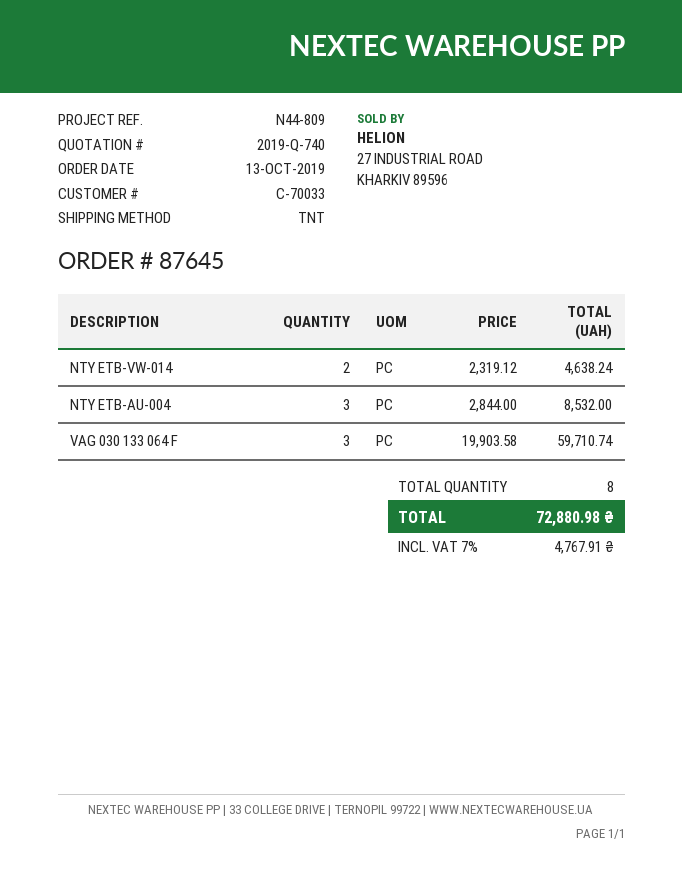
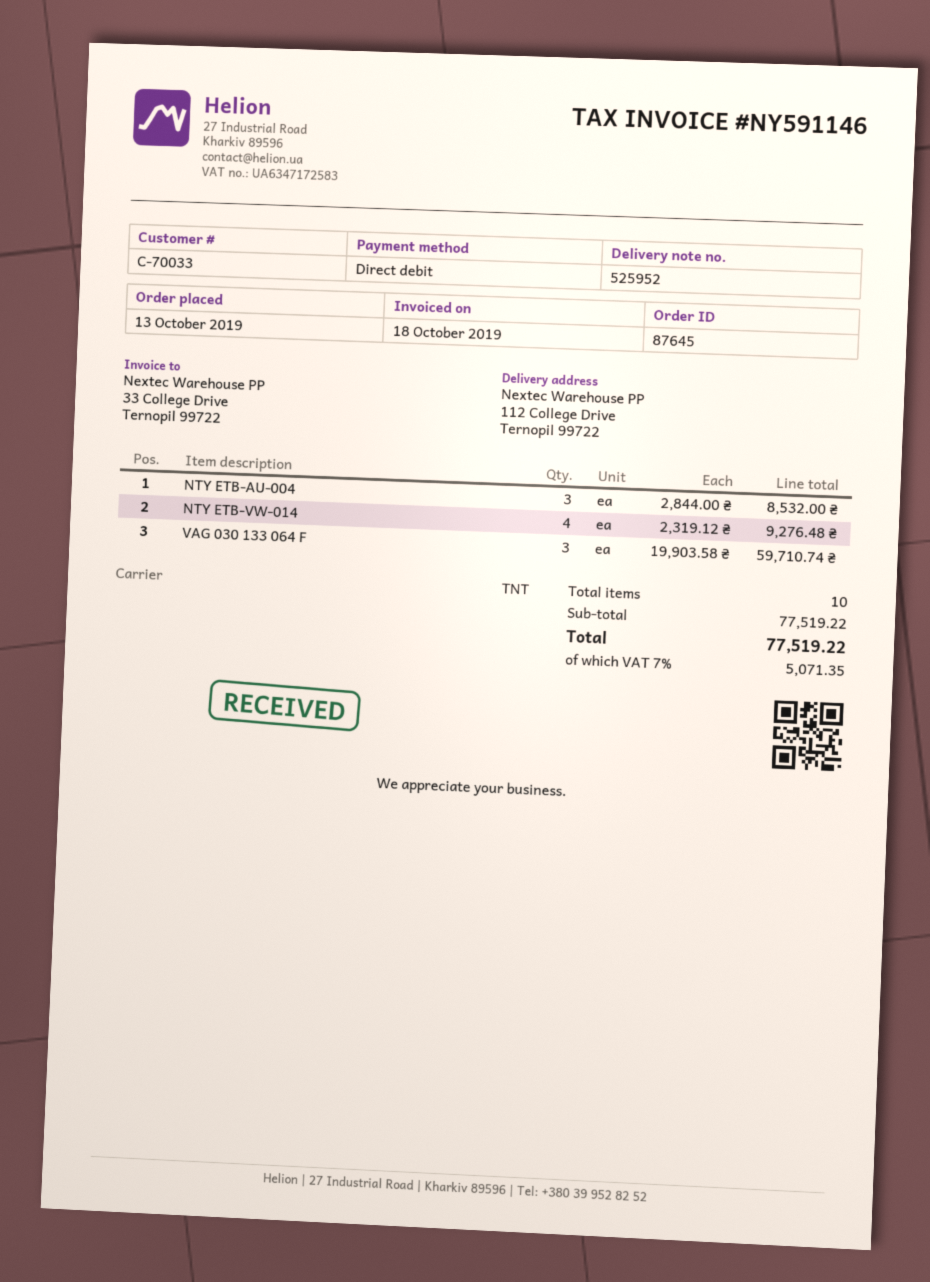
NTY ETB-VW-014: 2 x 2319.12 = 4638.24 -> 4 x 2319.12 = 9276.48
total quantity: 8 -> 10
tax: 7% = 4767.91 -> 7% = 5071.35
total: 72880.98 -> 77519.22

